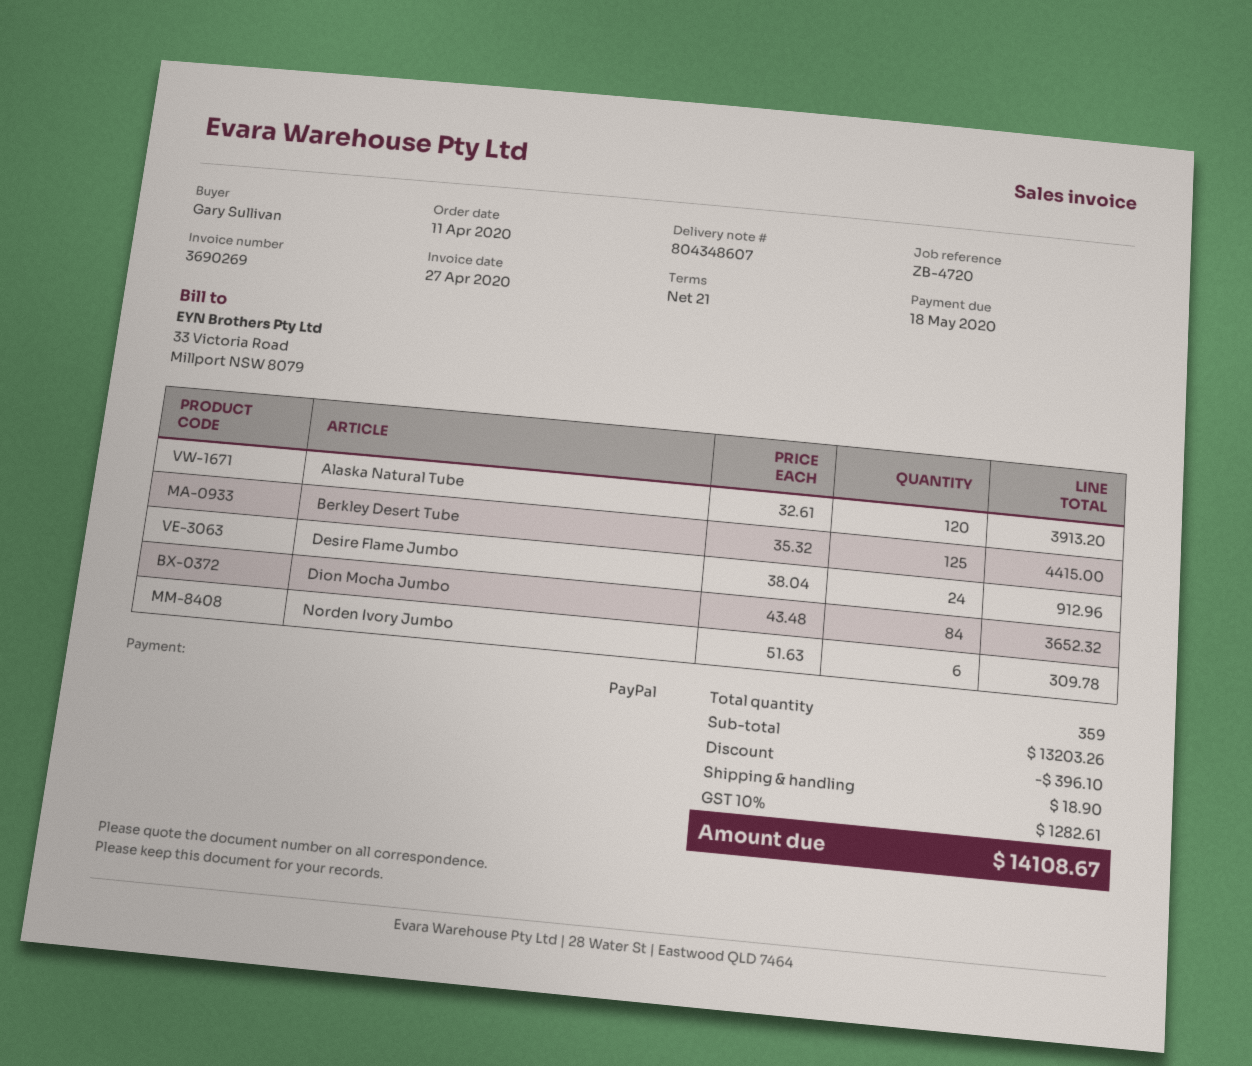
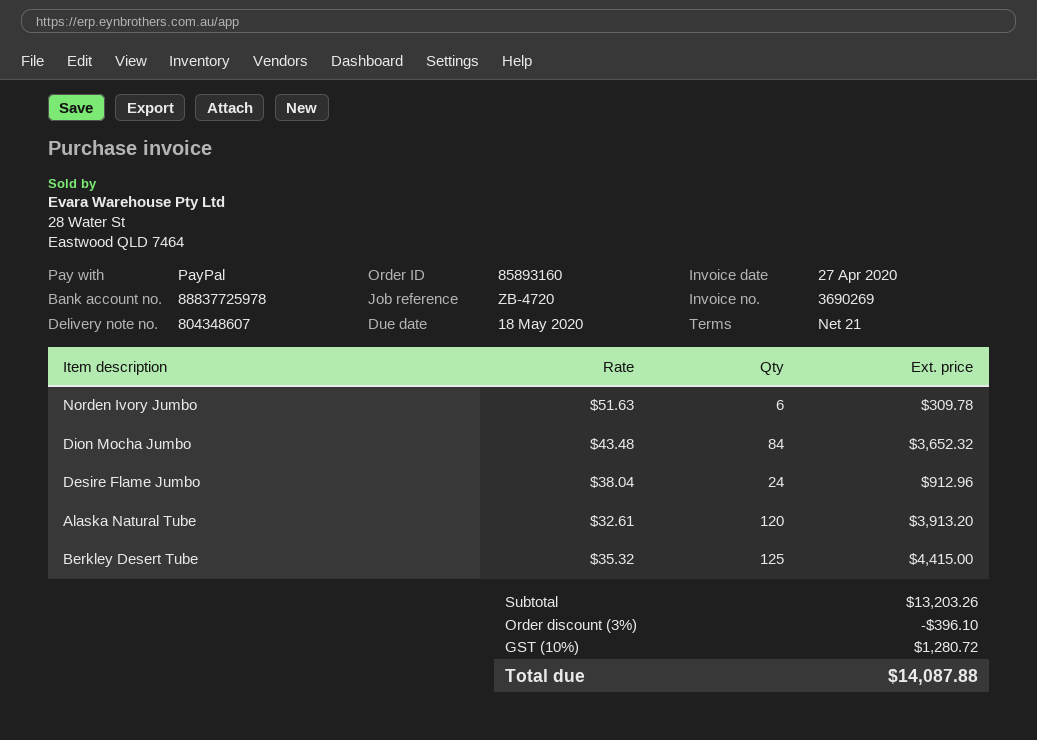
shipping: 18.90 -> none
tax: 10% = 1282.61 -> 10% = 1280.72
total: 14108.67 -> 14087.88

